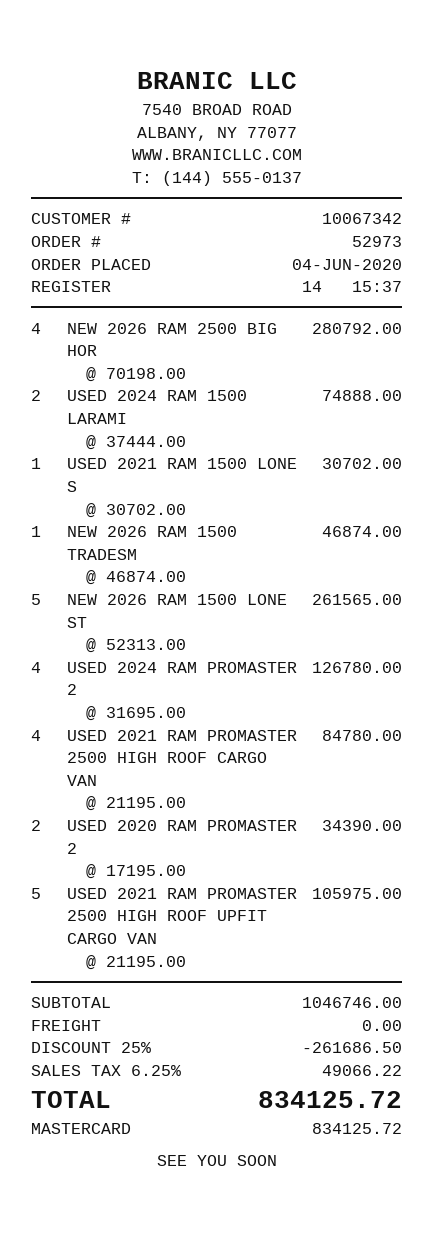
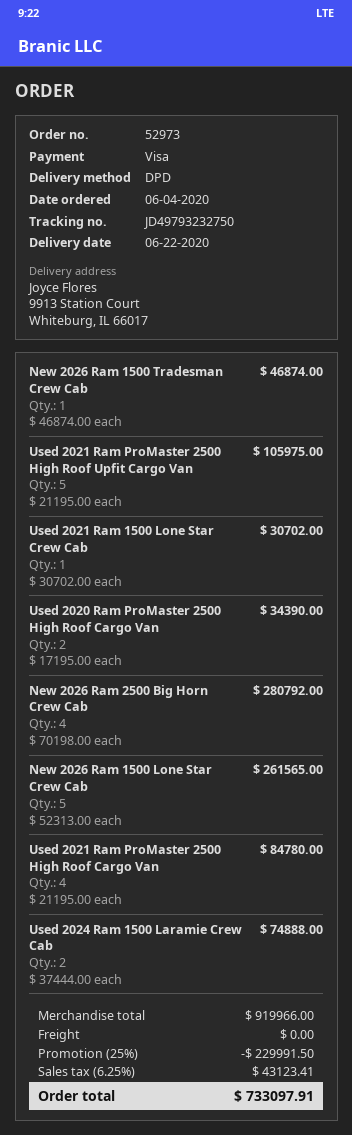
payment method: Mastercard -> Visa
USED 2024 RAM PROMASTER 2: 4 x 31695.00 = 126780.00 -> none
subtotal: 1046746.00 -> 919966.00
discount: 25% = 261686.50 -> 25% = 229991.50
tax: 6.25% = 49066.22 -> 6.25% = 43123.41
total: 834125.72 -> 733097.91

